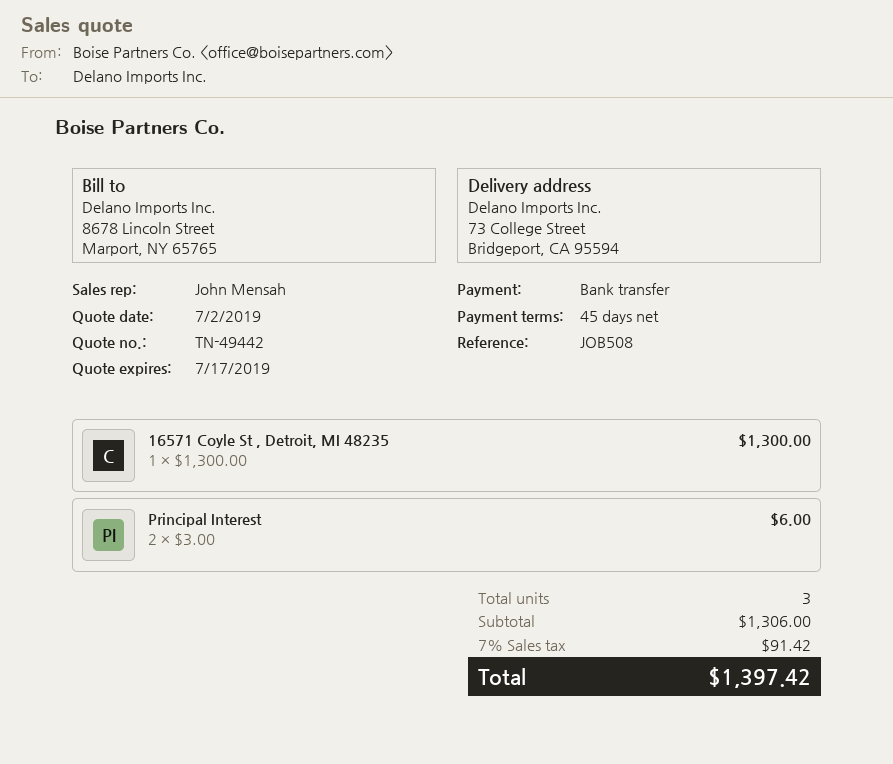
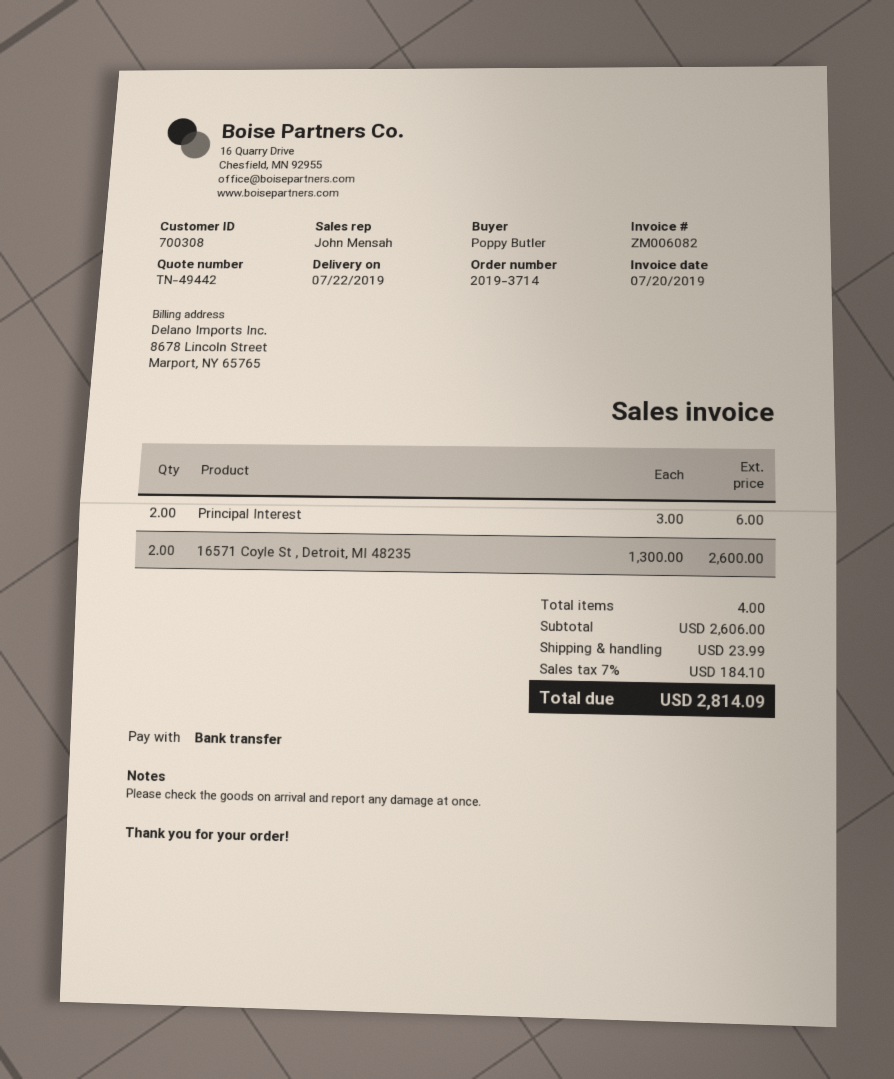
16571 Coyle St , Detroit, MI 48235: 1 x 1300.00 = 1300.00 -> 2 x 1300.00 = 2600.00
total quantity: 3 -> 4
subtotal: 1306.00 -> 2606.00
shipping: none -> 23.99
tax: 7% = 91.42 -> 7% = 184.10
total: 1397.42 -> 2814.09

